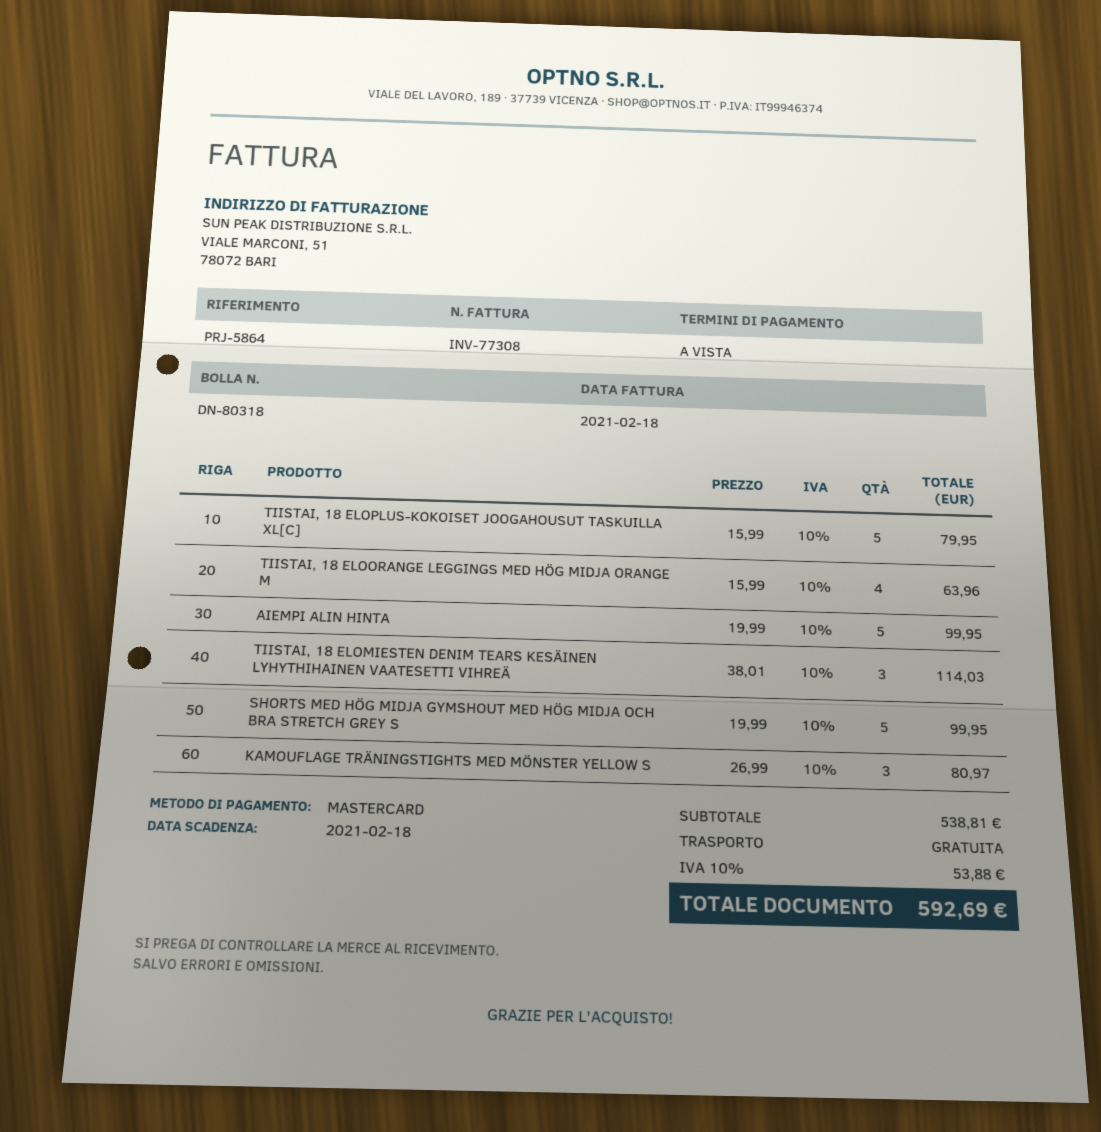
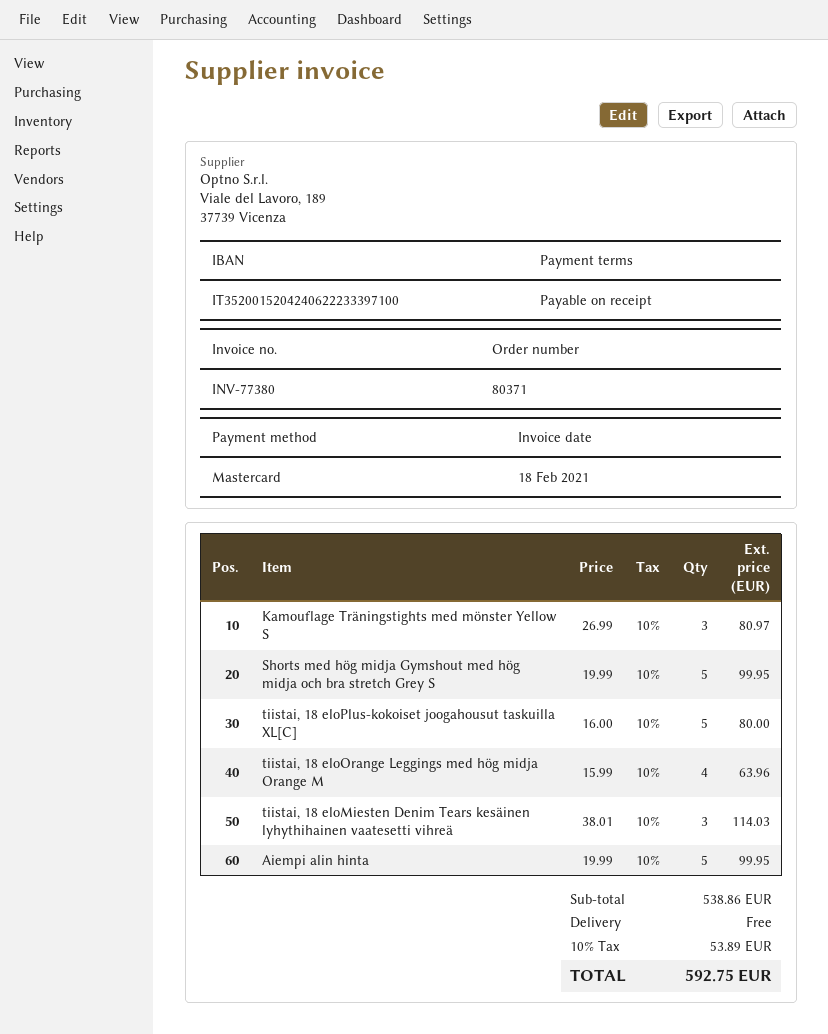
invoice number: INV-77308 -> INV-77380
TIISTAI, 18 ELOPLUS-KOKOISET JOOGAHOUSUT TASKUILLA XL[C]: 5 x 15.99 = 79.95 -> 5 x 16.00 = 80.00
subtotal: 538.81 -> 538.86
tax: 10% = 53.88 -> 10% = 53.89
total: 592.69 -> 592.75

